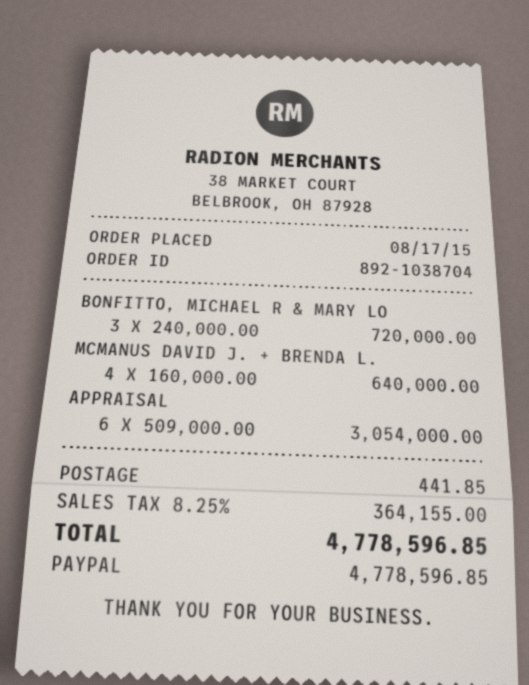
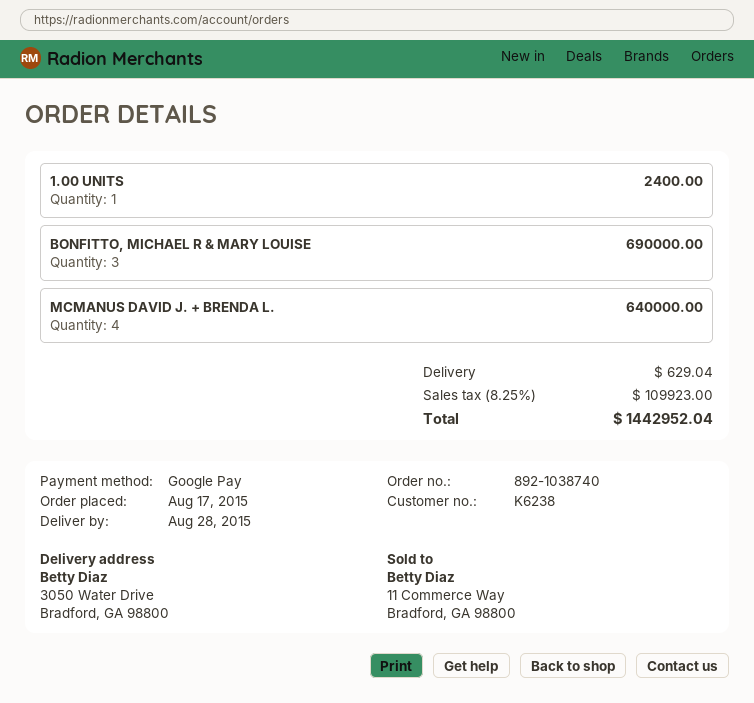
order number: 892-1038704 -> 892-1038740
payment method: PayPal -> Google Pay
BONFITTO, MICHAEL R & MARY LO: 3 for 720000.00 -> 3 for 690000.00
APPRAISAL: 6 for 3054000.00 -> none
1.00 UNITS: none -> 1 for 2400.00
shipping: 441.85 -> 629.04
tax: 8.25% = 364155.00 -> 8.25% = 109923.00
total: 4778596.85 -> 1442952.04

